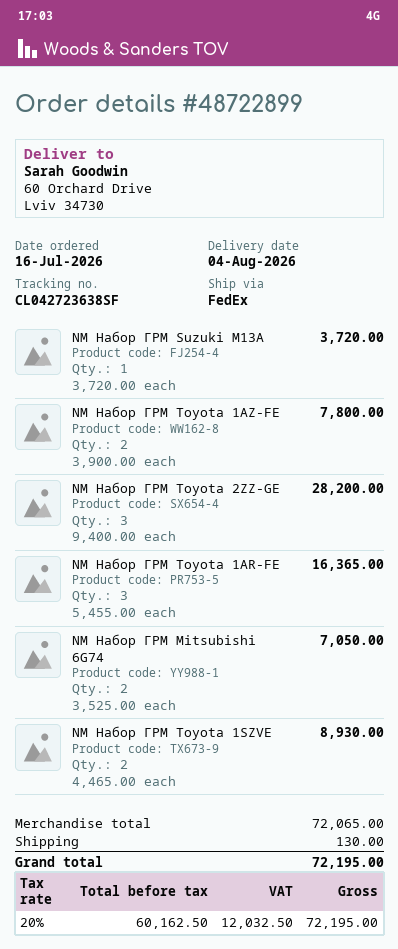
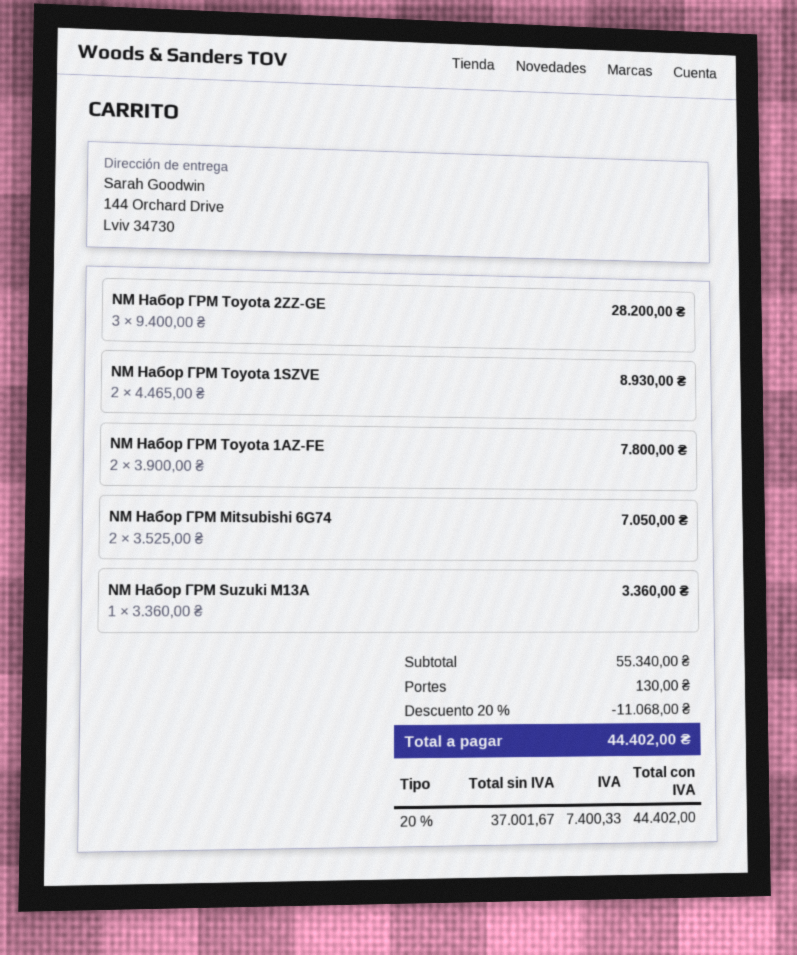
ship to: 60 Orchard Drive, Lviv 34730 -> 144 Orchard Drive, Lviv 34730
NM Набор ГРМ Suzuki M13A: 1 x 3720.00 = 3720.00 -> 1 x 3360.00 = 3360.00
NM Набор ГРМ Toyota 1AR-FE: 3 x 5455.00 = 16365.00 -> none
subtotal: 72065.00 -> 55340.00
discount: none -> 20% = 11068.00
net: 60162.50 -> 37001.67
tax: 20% = 12032.50 -> 20% = 7400.33
total: 72195.00 -> 44402.00

